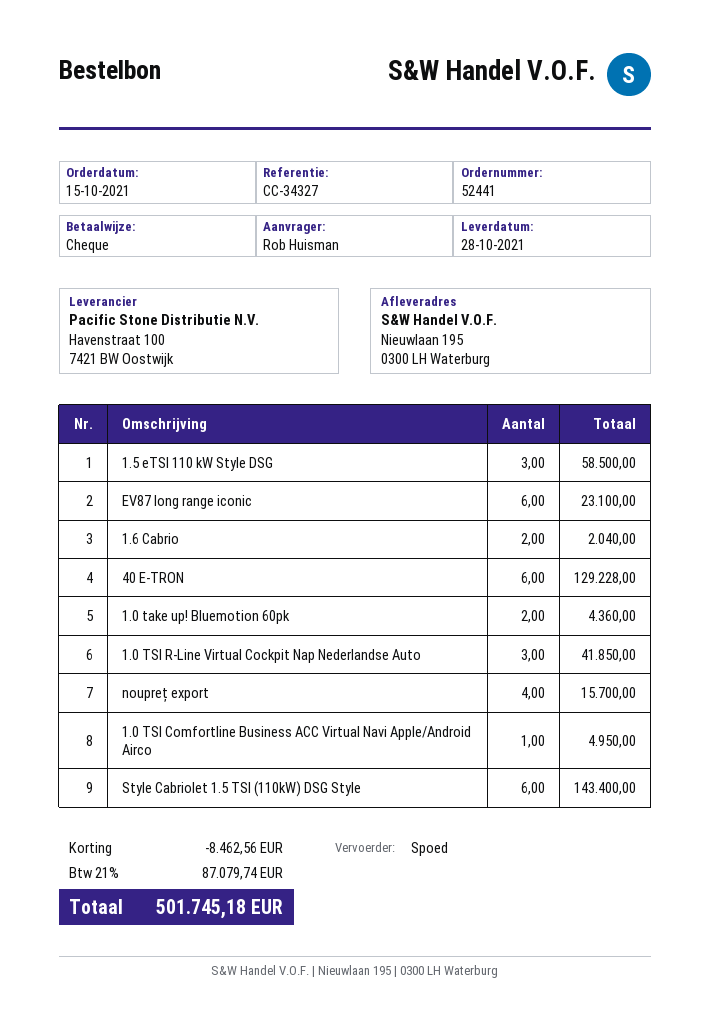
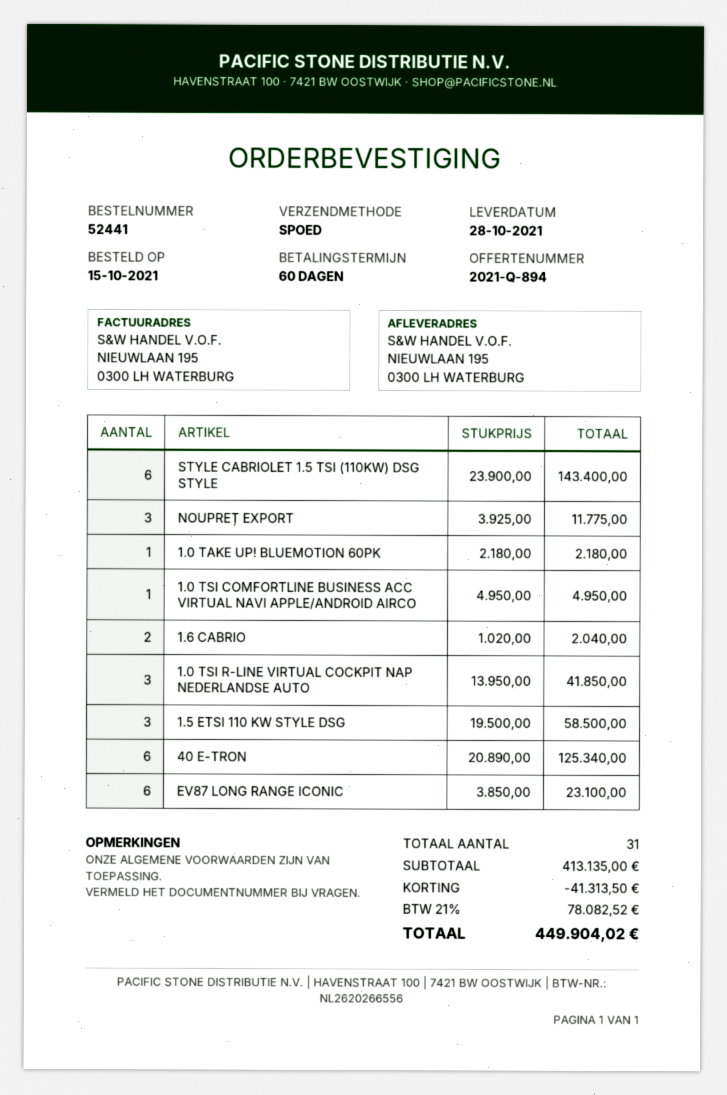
40 E-TRON: 6 for 129228.00 -> 6 for 125340.00
1.0 take up! Bluemotion 60pk: 2 for 4360.00 -> 1 for 2180.00
noupreț export: 4 for 15700.00 -> 3 for 11775.00
discount: 8462.56 -> 41313.50
tax: 21% = 87079.74 -> 21% = 78082.52
total: 501745.18 -> 449904.02

